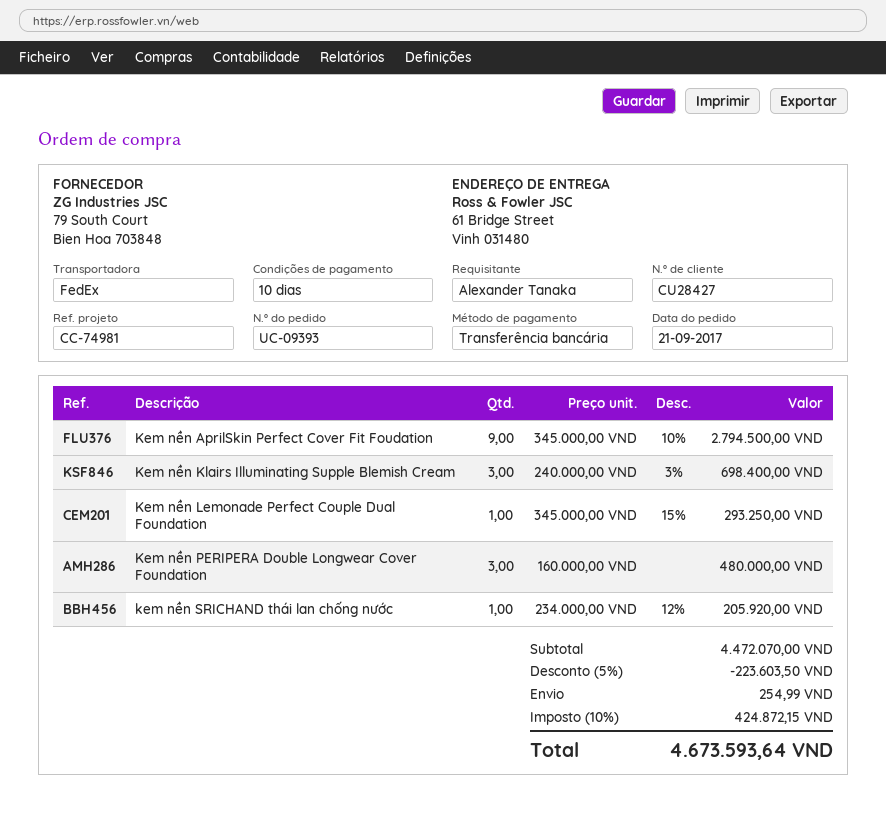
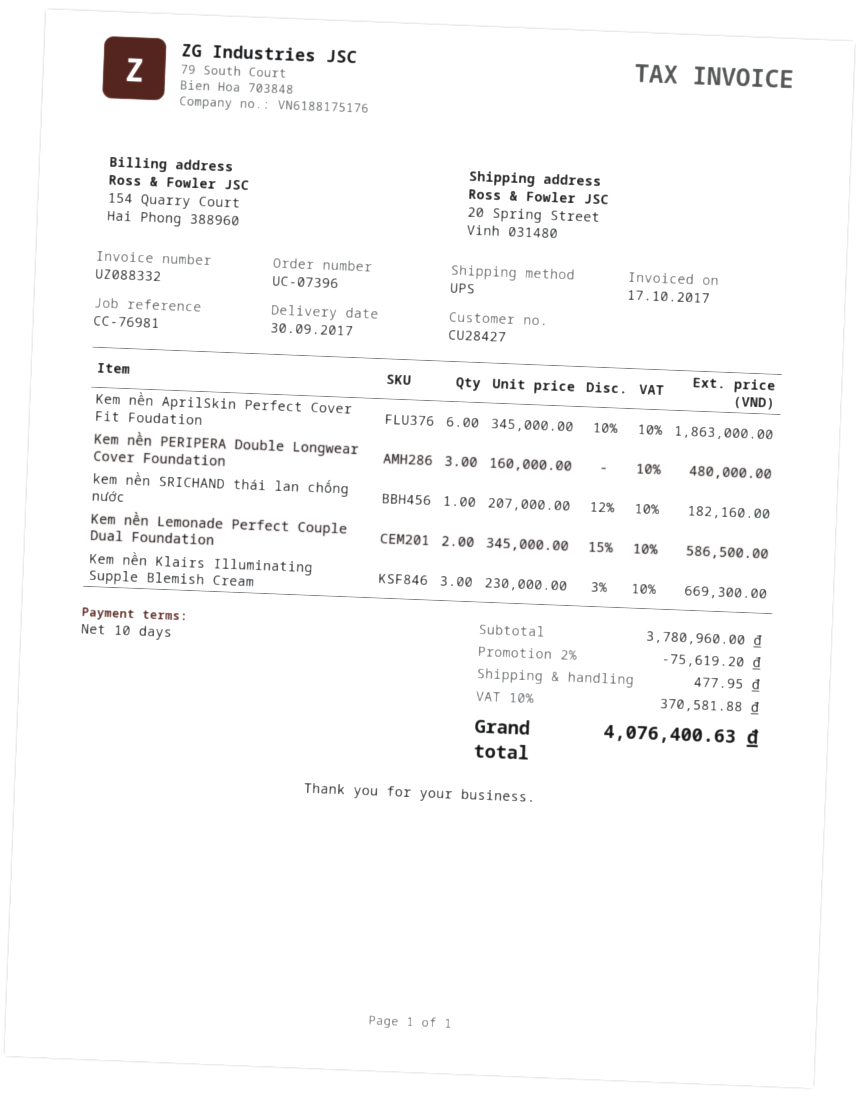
order number: UC-09393 -> UC-07396
reference: CC-74981 -> CC-76981
shipping method: FedEx -> UPS
ship to: 61 Bridge Street, Vinh 031480 -> 20 Spring Street, Vinh 031480
Kem nền AprilSkin Perfect Cover Fit Foudation: 9 x 345000.00 - 10% = 2794500.00 -> 6 x 345000.00 - 10% = 1863000.00
Kem nền Klairs Illuminating Supple Blemish Cream: 3 x 240000.00 - 3% = 698400.00 -> 3 x 230000.00 - 3% = 669300.00
Kem nền Lemonade Perfect Couple Dual Foundation: 1 x 345000.00 - 15% = 293250.00 -> 2 x 345000.00 - 15% = 586500.00
kem nền SRICHAND thái lan chống nước: 1 x 234000.00 - 12% = 205920.00 -> 1 x 207000.00 - 12% = 182160.00
subtotal: 4472070.00 -> 3780960.00
discount: 5% = 223603.50 -> 2% = 75619.20
shipping: 254.99 -> 477.95
tax: 10% = 424872.15 -> 10% = 370581.88
total: 4673593.64 -> 4076400.63

